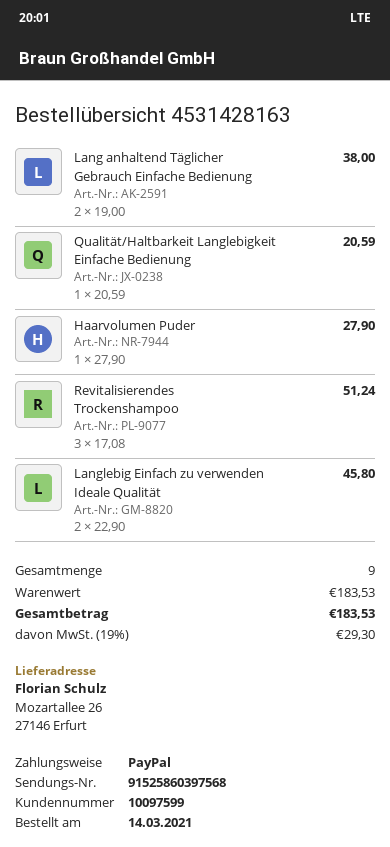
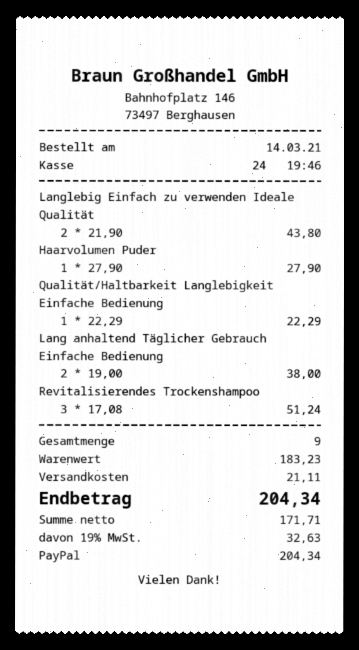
Qualität/Haltbarkeit Langlebigkeit Einfache Bedienung: 1 x 20.59 = 20.59 -> 1 x 22.29 = 22.29
Langlebig Einfach zu verwenden Ideale Qualität: 2 x 22.90 = 45.80 -> 2 x 21.90 = 43.80
subtotal: 183.53 -> 183.23
shipping: none -> 21.11
tax: 19% = 29.30 -> 19% = 32.63
total: 183.53 -> 204.34

